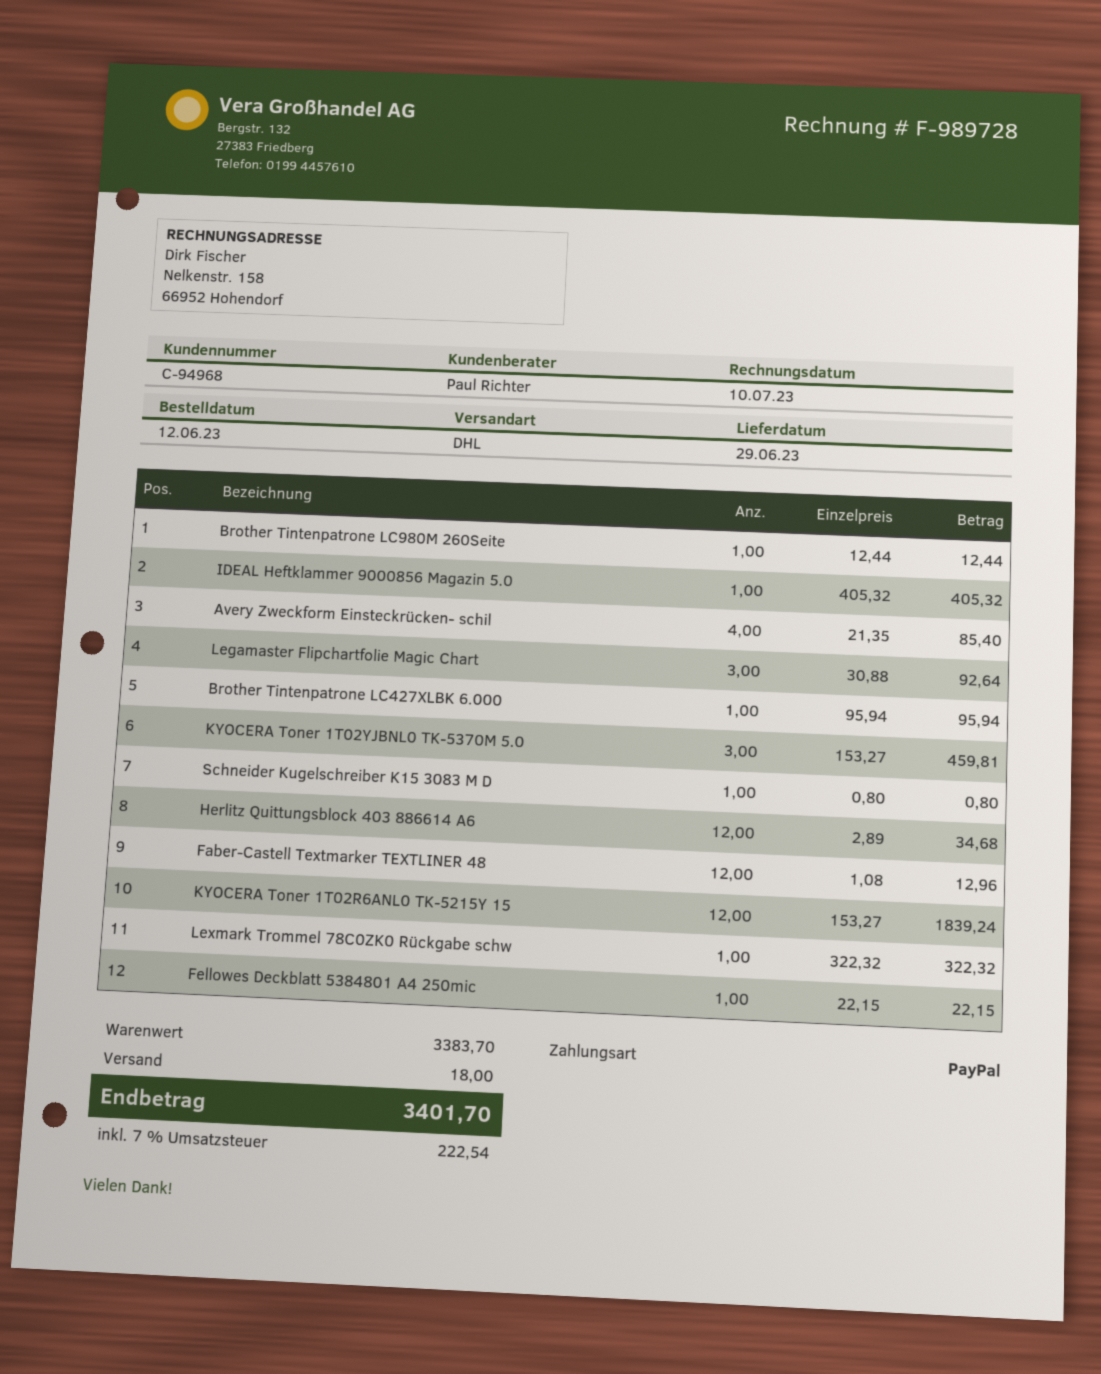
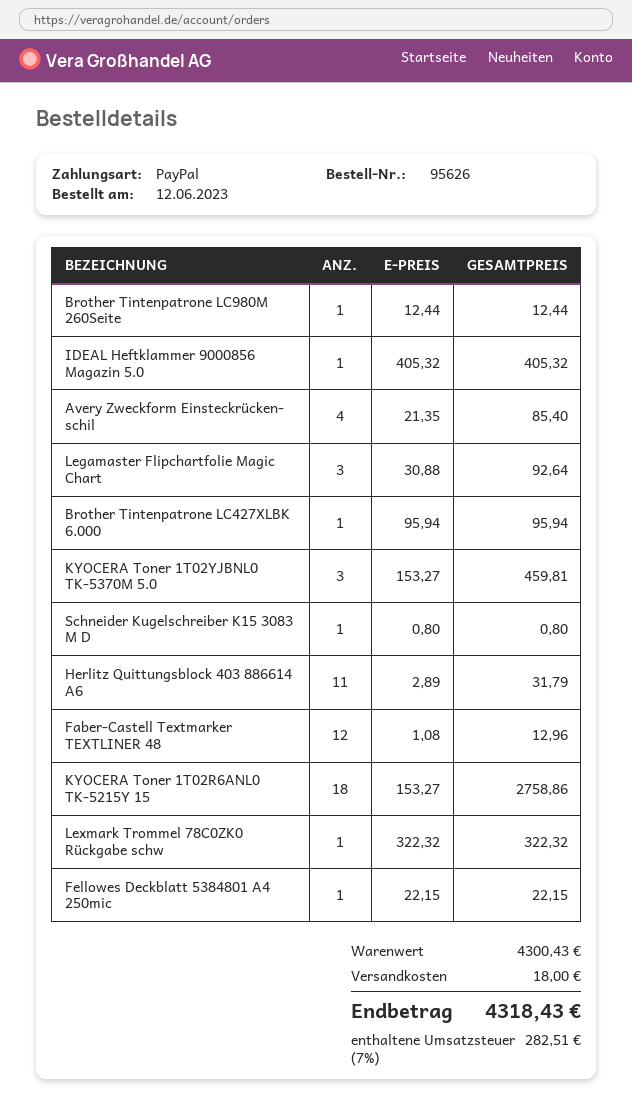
Herlitz Quittungsblock 403 886614 A6: 12 x 2.89 = 34.68 -> 11 x 2.89 = 31.79
KYOCERA Toner 1T02R6ANL0 TK-5215Y 15: 12 x 153.27 = 1839.24 -> 18 x 153.27 = 2758.86
subtotal: 3383.70 -> 4300.43
tax: 7% = 222.54 -> 7% = 282.51
total: 3401.70 -> 4318.43

